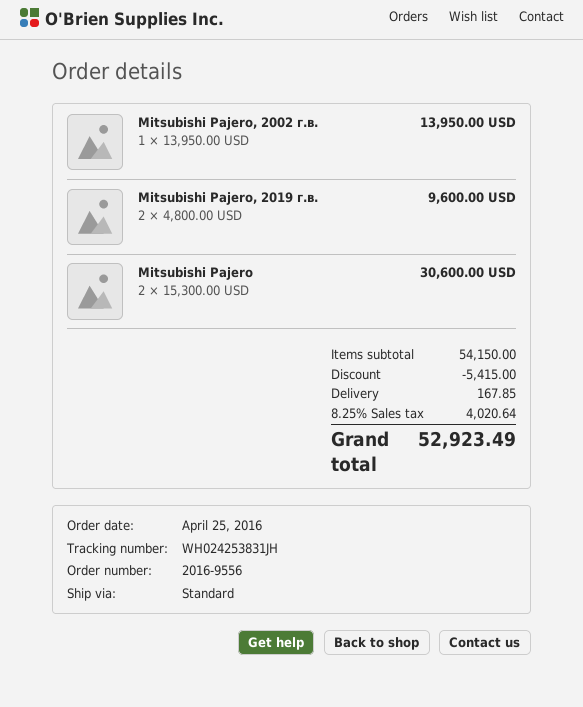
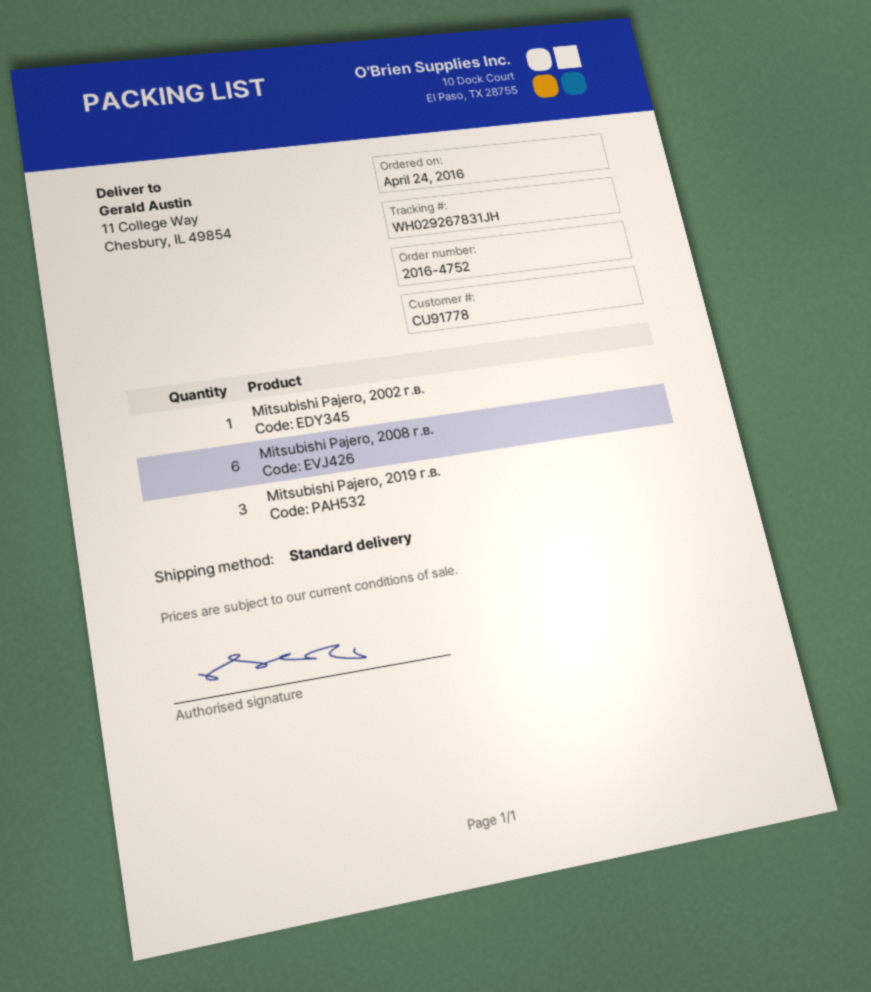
order number: 2016-9556 -> 2016-4752
order date: 2016-04-25 -> 2016-04-24
tracking number: WH024253831JH -> WH029267831JH
Mitsubishi Pajero, 2019 г.в.: 2 -> 3
Mitsubishi Pajero: 2 -> none
Mitsubishi Pajero, 2008 г.в.: none -> 6

